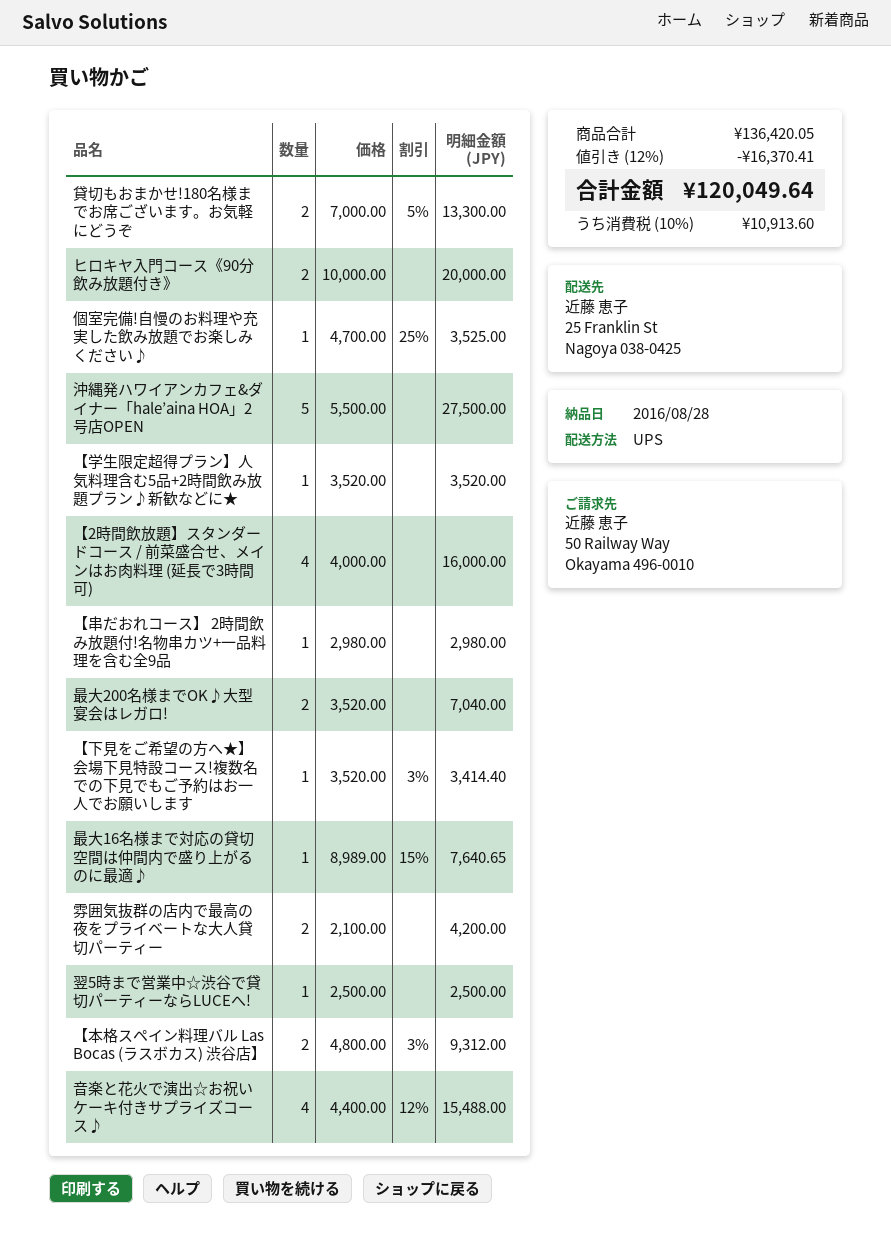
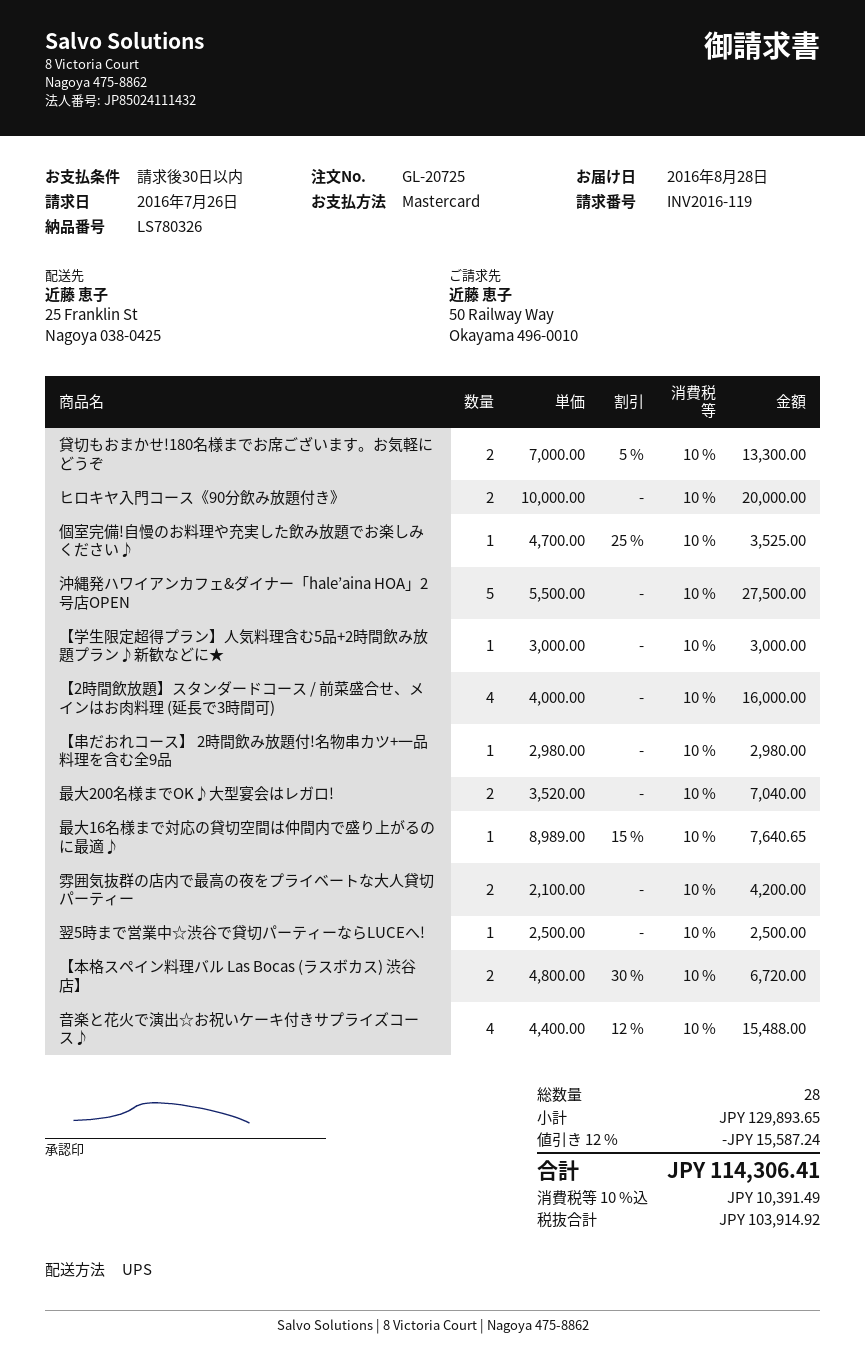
【学生限定超得プラン】人気料理含む5品+2時間飲み放題プラン♪新歓などに★: 1 x 3520.00 = 3520.00 -> 1 x 3000.00 = 3000.00
【下見をご希望の方へ★】会場下見特設コース!複数名での下見でもご予約はお一人でお願いします: 1 x 3520.00 - 3% = 3414.40 -> none
【本格スペイン料理バル Las Bocas (ラスボカス) 渋谷店】: 2 x 4800.00 - 3% = 9312.00 -> 2 x 4800.00 - 30% = 6720.00
subtotal: 136420.05 -> 129893.65
discount: 12% = 16370.41 -> 12% = 15587.24
tax: 10% = 10913.60 -> 10% = 10391.49
total: 120049.64 -> 114306.41

